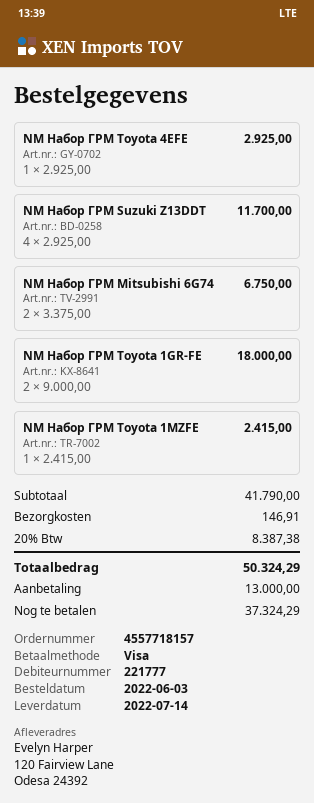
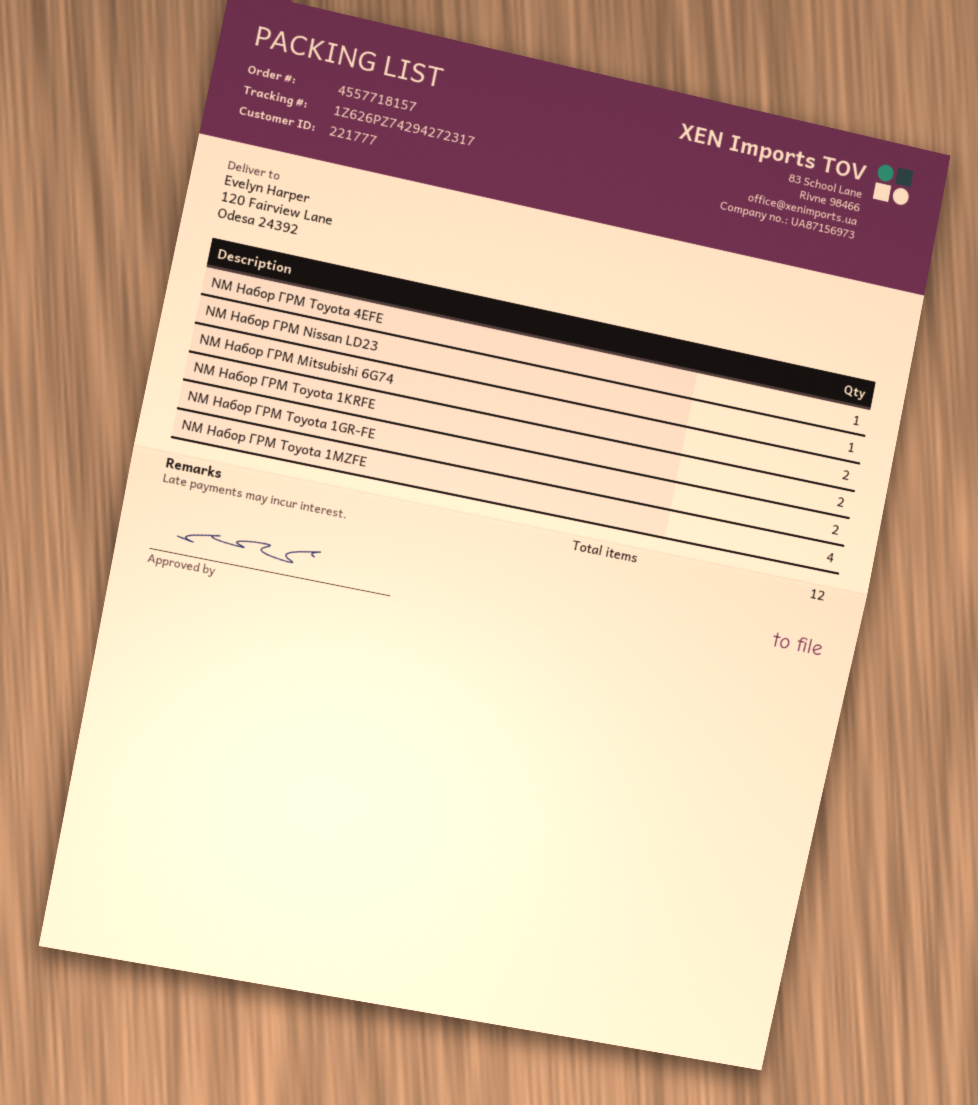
NM Набор ГРМ Suzuki Z13DDT: 4 -> none
NM Набор ГРМ Toyota 1MZFE: 1 -> 4
NM Набор ГРМ Nissan LD23: none -> 1
NM Набор ГРМ Toyota 1KRFE: none -> 2

